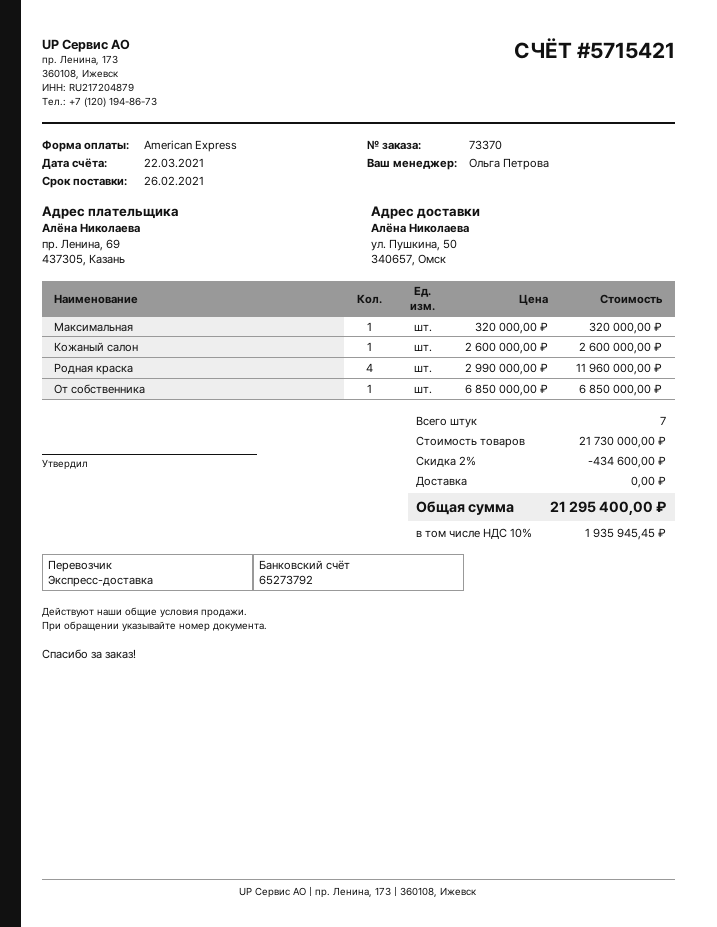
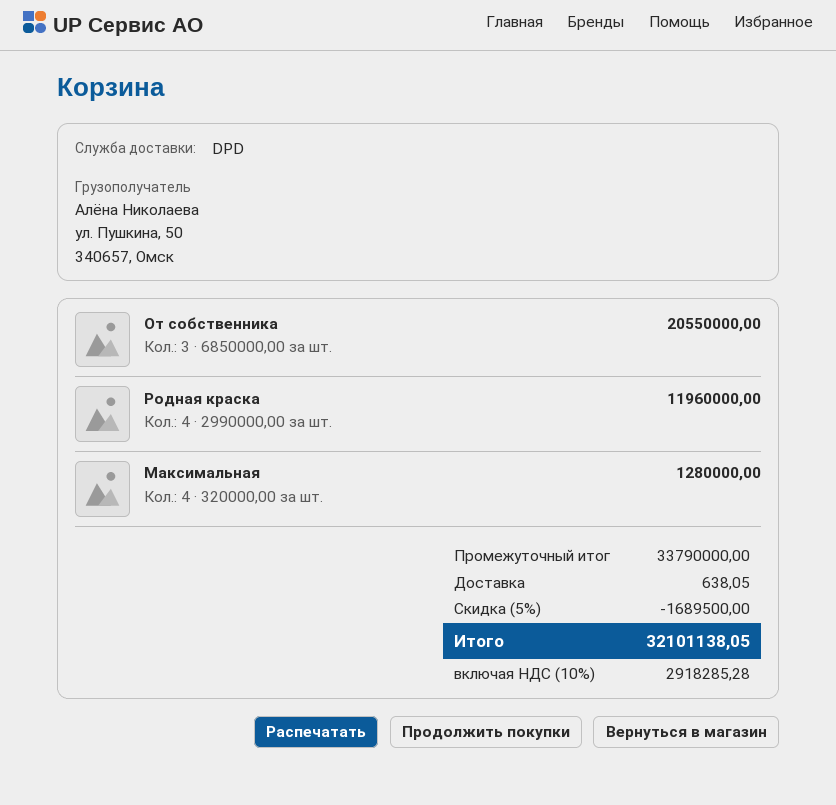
shipping method: express -> DPD
Максимальная: 1 x 320000.00 = 320000.00 -> 4 x 320000.00 = 1280000.00
Кожаный салон: 1 x 2600000.00 = 2600000.00 -> none
От собственника: 1 x 6850000.00 = 6850000.00 -> 3 x 6850000.00 = 20550000.00
subtotal: 21730000.00 -> 33790000.00
discount: 2% = 434600.00 -> 5% = 1689500.00
shipping: 0.00 -> 638.05
tax: 10% = 1935945.45 -> 10% = 2918285.28
total: 21295400.00 -> 32101138.05

